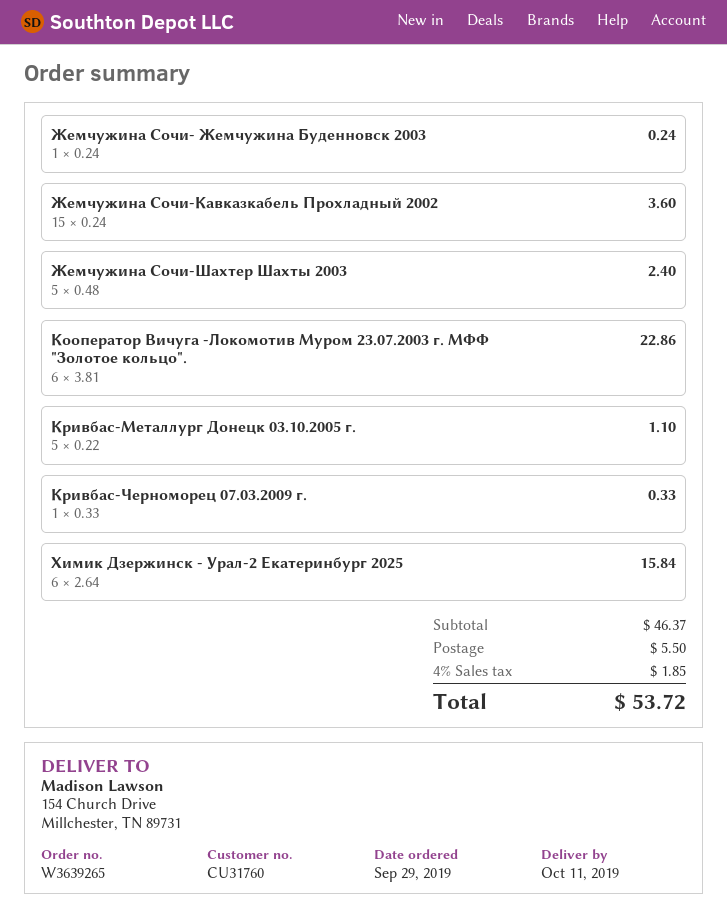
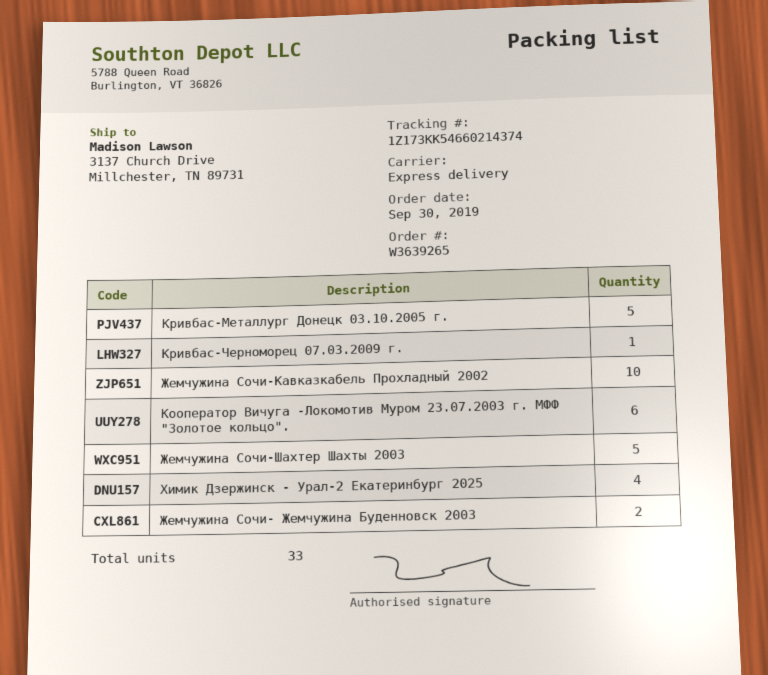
order date: 2019-09-29 -> 2019-09-30
ship to: 154 Church Drive, Millchester, TN 89731 -> 3137 Church Drive, Millchester, TN 89731
Жемчужина Сочи- Жемчужина Буденновск 2003: 1 -> 2
Жемчужина Сочи-Кавказкабель Прохладный 2002: 15 -> 10
Химик Дзержинск - Урал-2 Екатеринбург 2025: 6 -> 4

